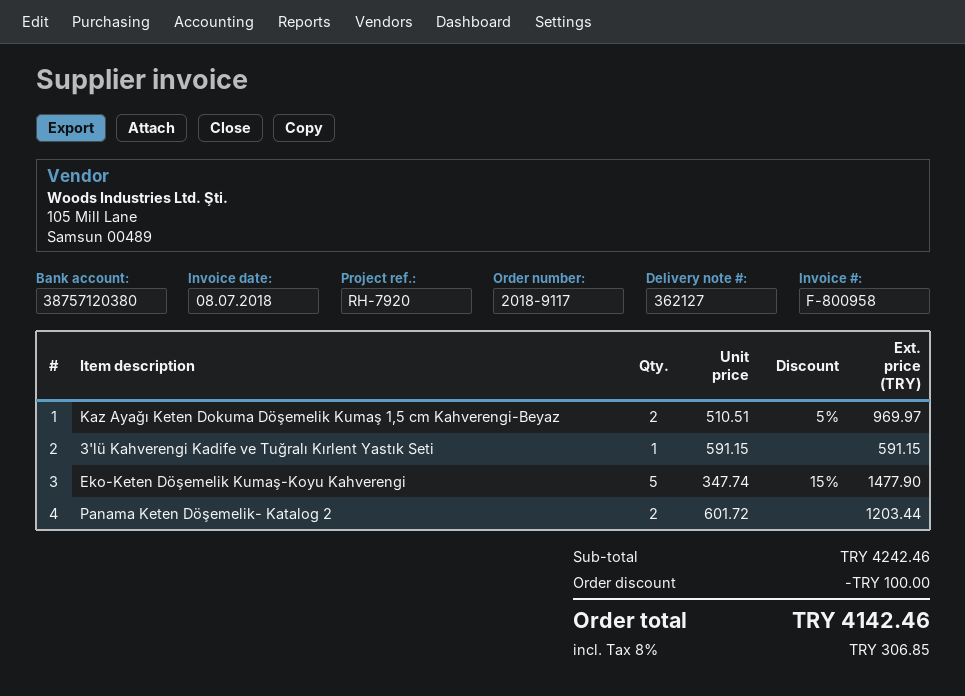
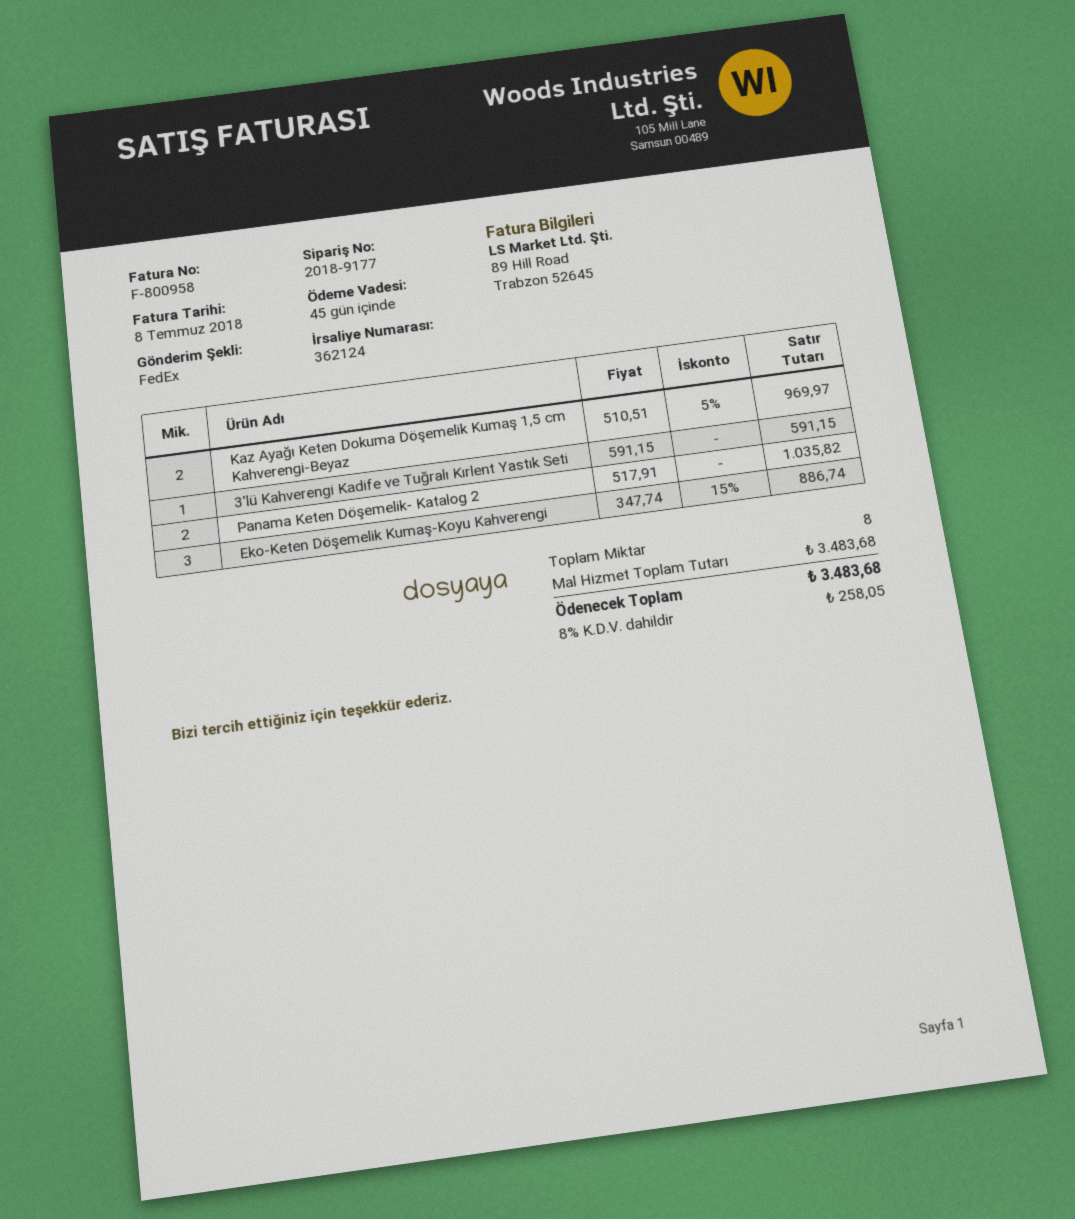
order number: 2018-9117 -> 2018-9177
delivery note number: 362127 -> 362124
Eko-Keten Döşemelik Kumaş-Koyu Kahverengi: 5 x 347.74 - 15% = 1477.90 -> 3 x 347.74 - 15% = 886.74
Panama Keten Döşemelik- Katalog 2: 2 x 601.72 = 1203.44 -> 2 x 517.91 = 1035.82
subtotal: 4242.46 -> 3483.68
discount: 100.00 -> none
tax: 8% = 306.85 -> 8% = 258.05
total: 4142.46 -> 3483.68

